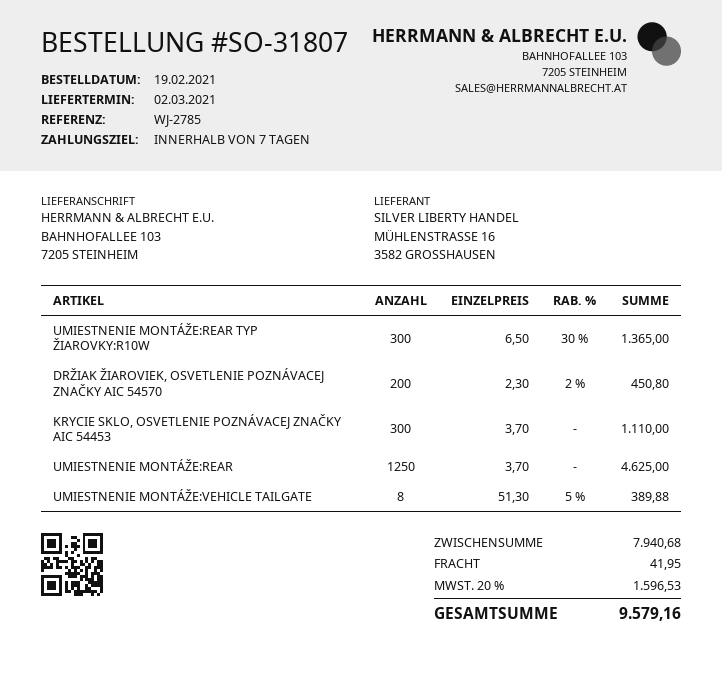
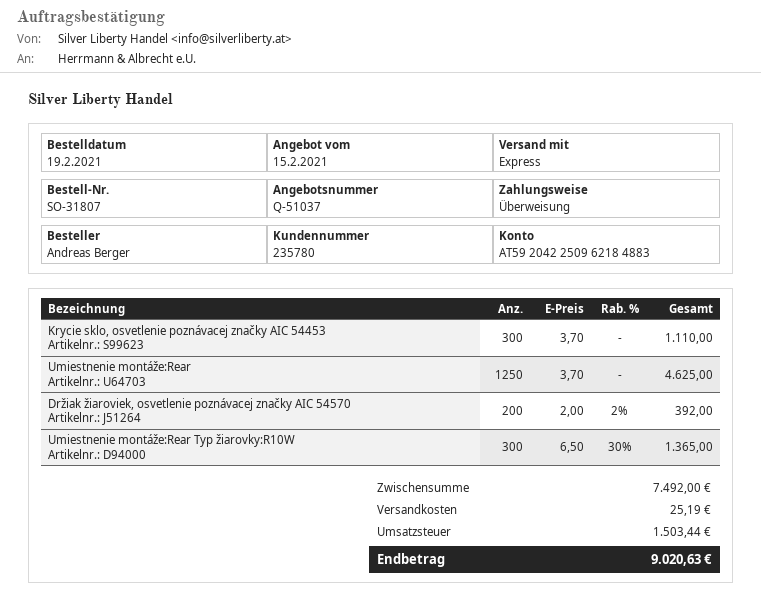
DRŽIAK ŽIAROVIEK, OSVETLENIE POZNÁVACEJ ZNAČKY AIC 54570: 200 x 2.30 - 2% = 450.80 -> 200 x 2.00 - 2% = 392.00
UMIESTNENIE MONTÁŽE:VEHICLE TAILGATE: 8 x 51.30 - 5% = 389.88 -> none
subtotal: 7940.68 -> 7492.00
shipping: 41.95 -> 25.19
tax: 1596.53 -> 1503.44
total: 9579.16 -> 9020.63

